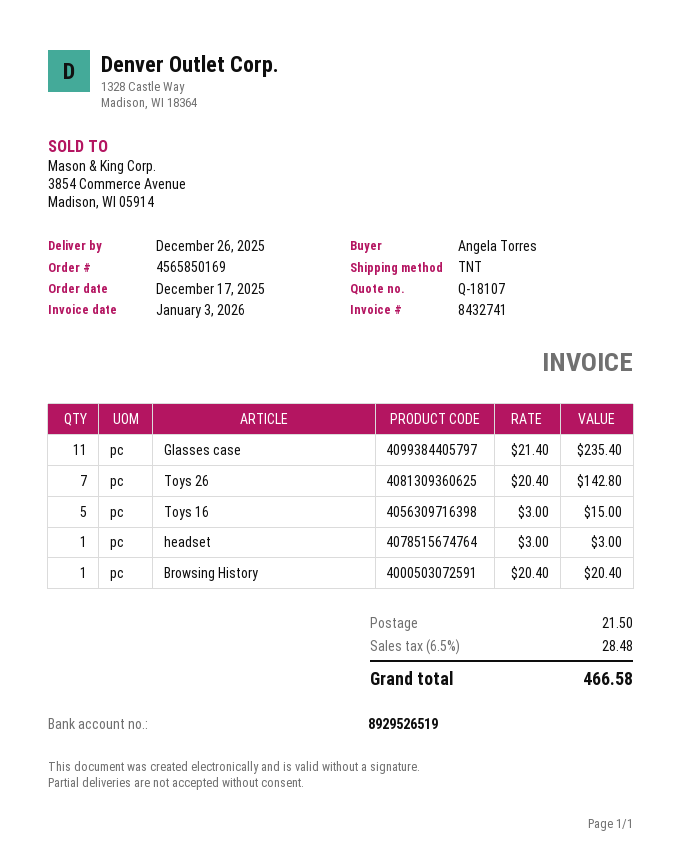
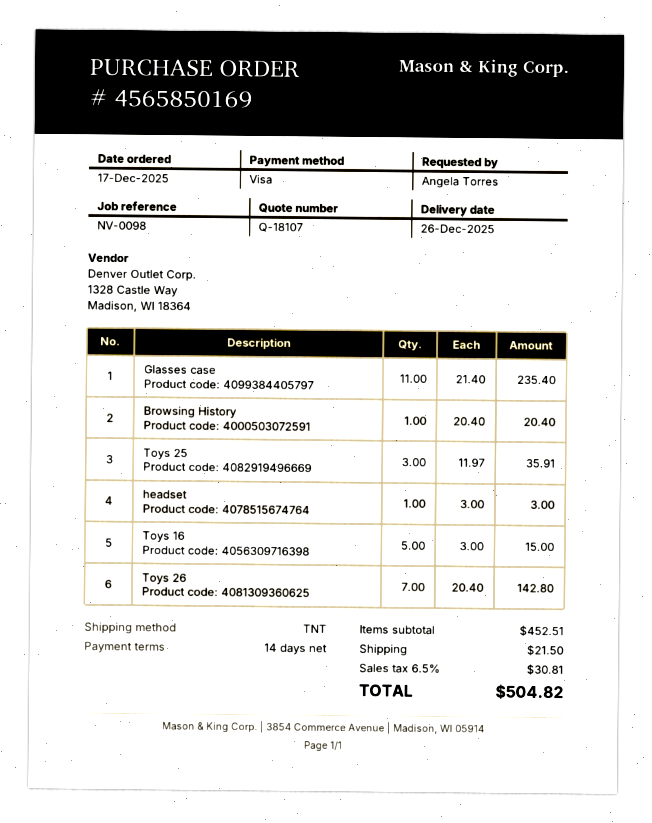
Toys 25: none -> 3 x 11.97 = 35.91
tax: 6.5% = 28.48 -> 6.5% = 30.81
total: 466.58 -> 504.82

